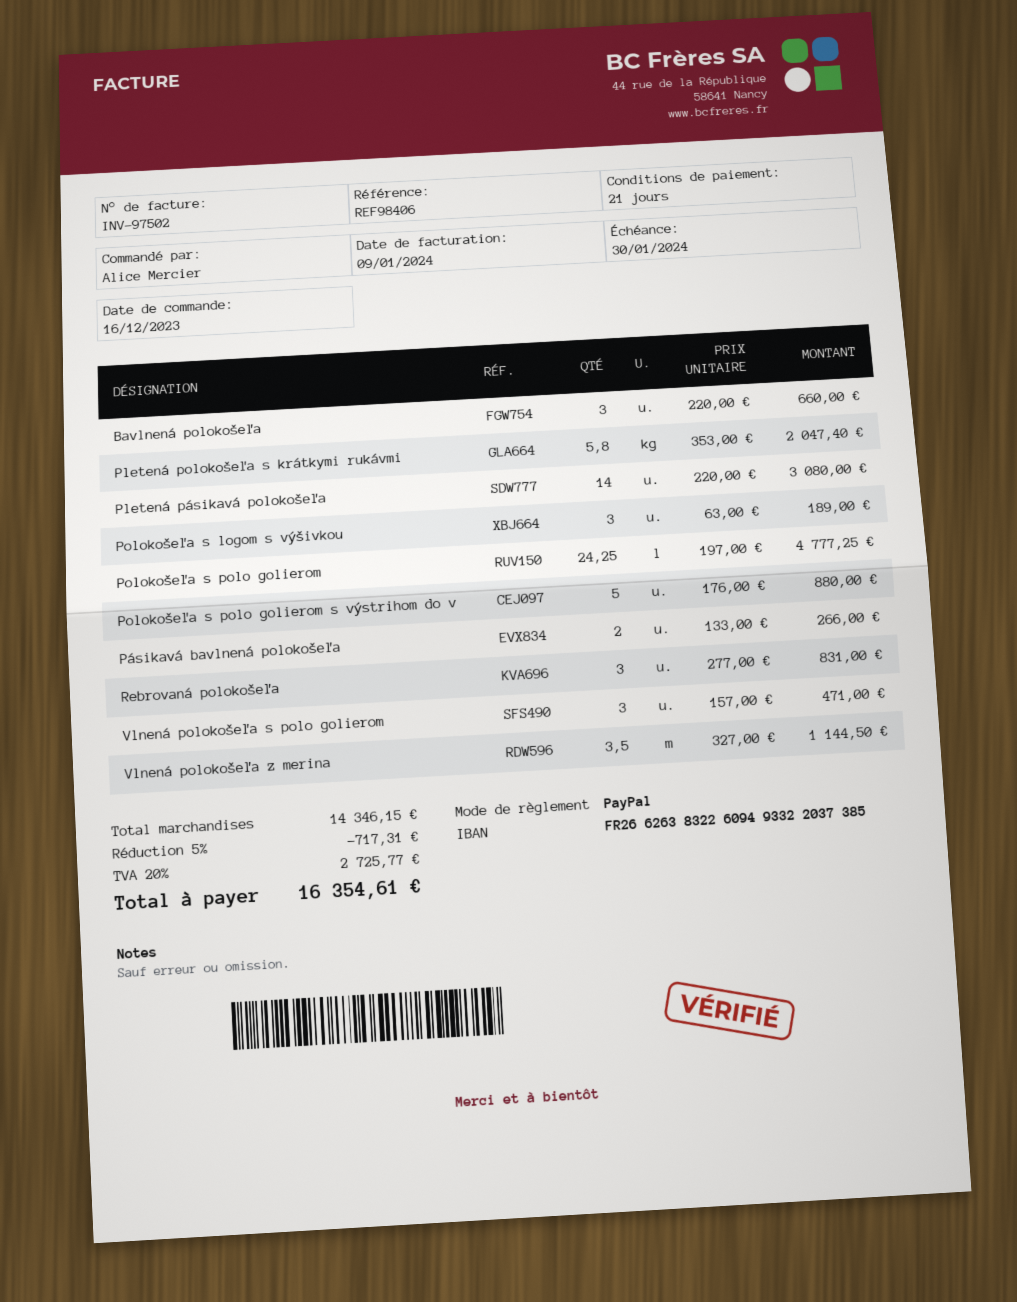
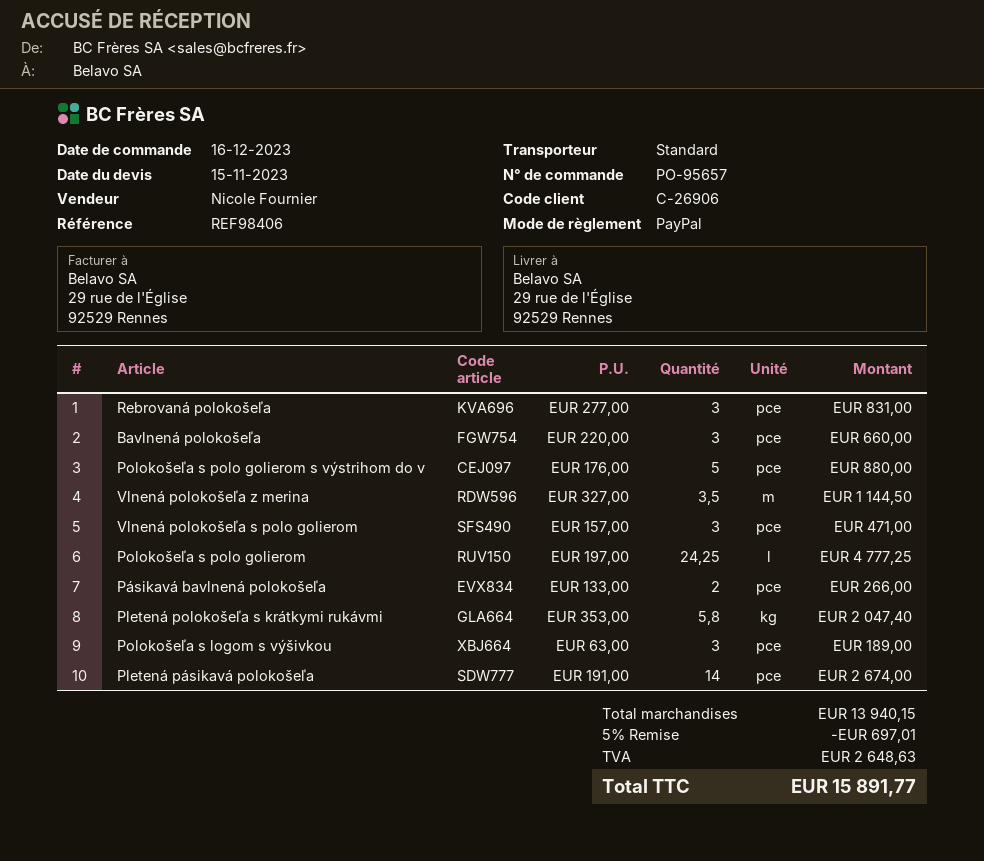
Pletená pásikavá polokošeľa: 14 x 220.00 = 3080.00 -> 14 x 191.00 = 2674.00
subtotal: 14346.15 -> 13940.15
discount: 5% = 717.31 -> 5% = 697.01
tax: 2725.77 -> 2648.63
total: 16354.61 -> 15891.77

